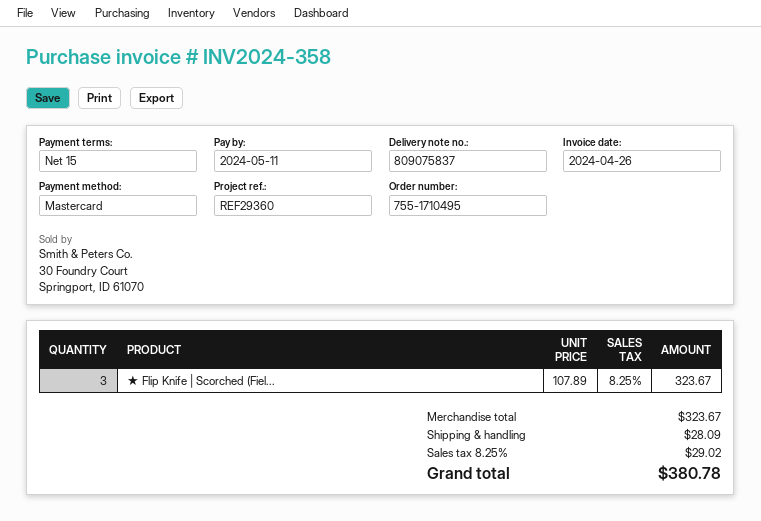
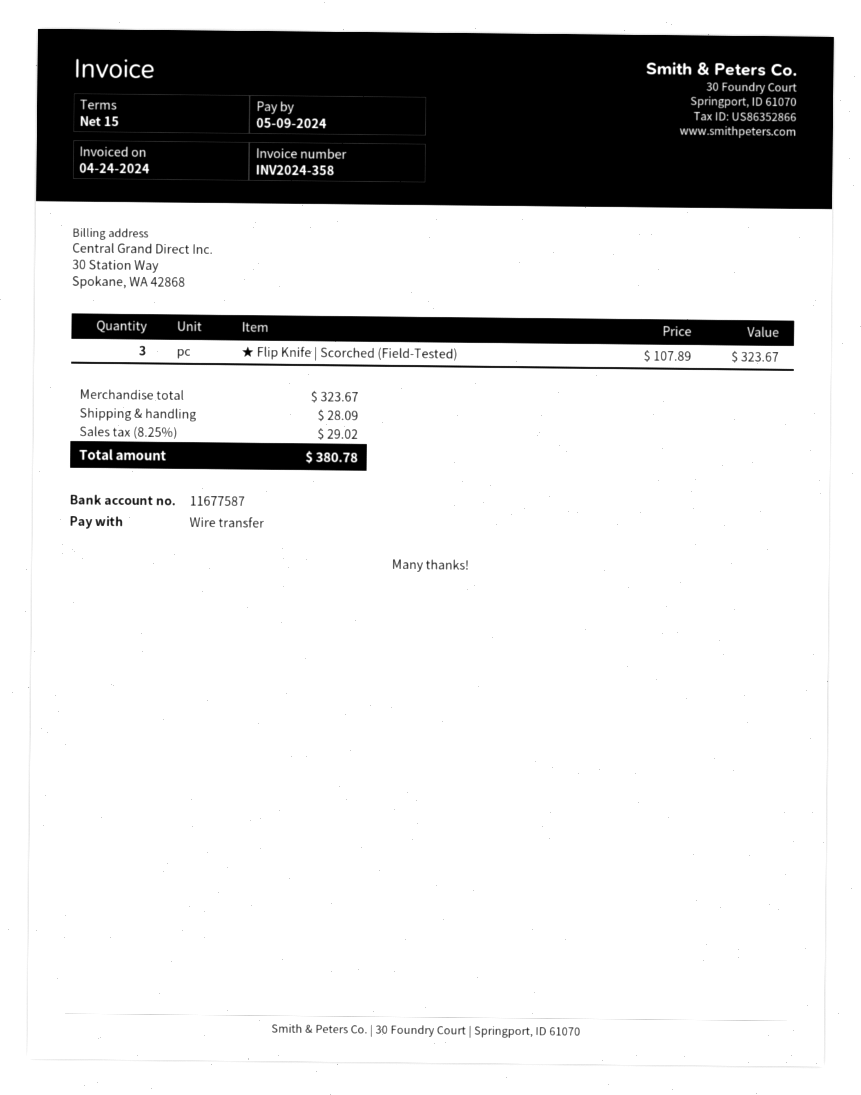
invoice date: 2024-04-26 -> 2024-04-24
due date: 2024-05-11 -> 2024-05-09
payment method: Mastercard -> bank transfer

